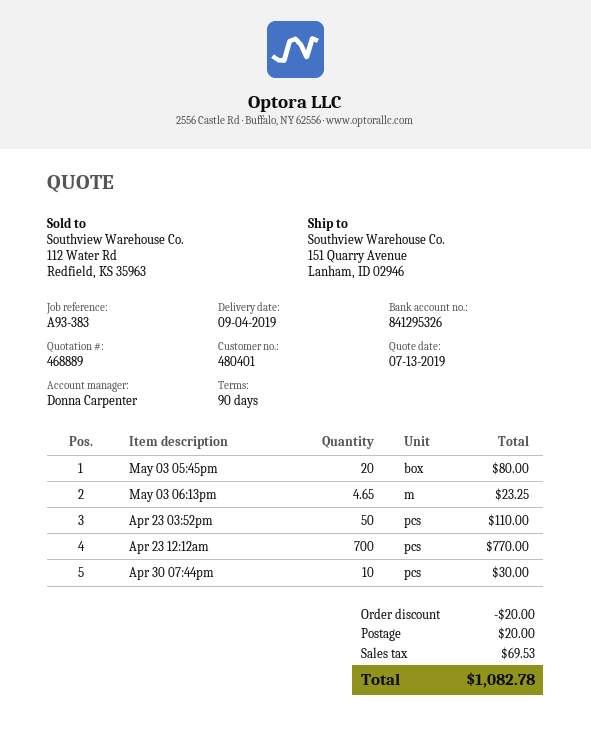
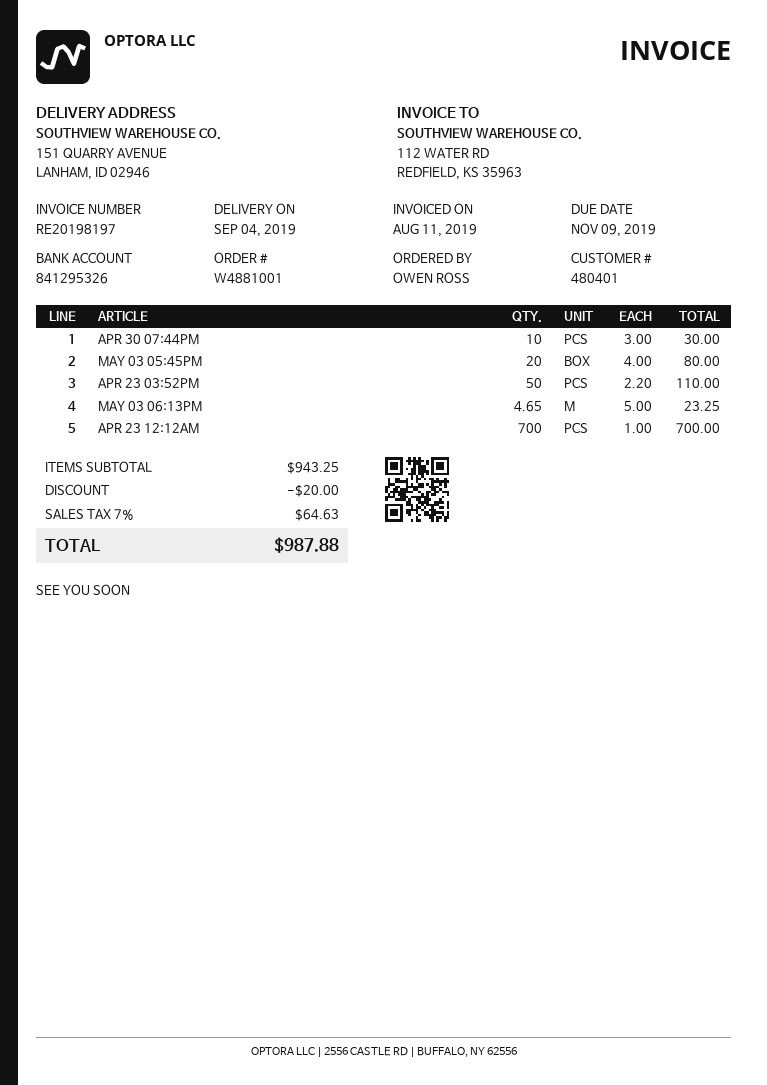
Apr 23 12:12am: 700 for 770.00 -> 700 for 700.00
shipping: 20.00 -> none
tax: 69.53 -> 64.63
total: 1082.78 -> 987.88

